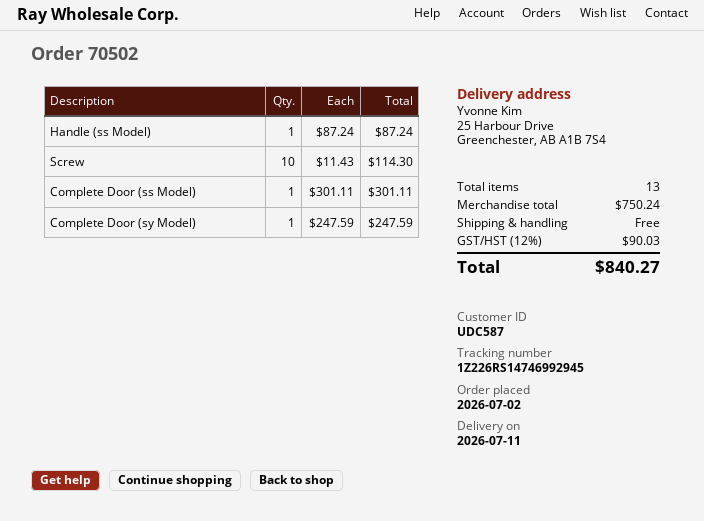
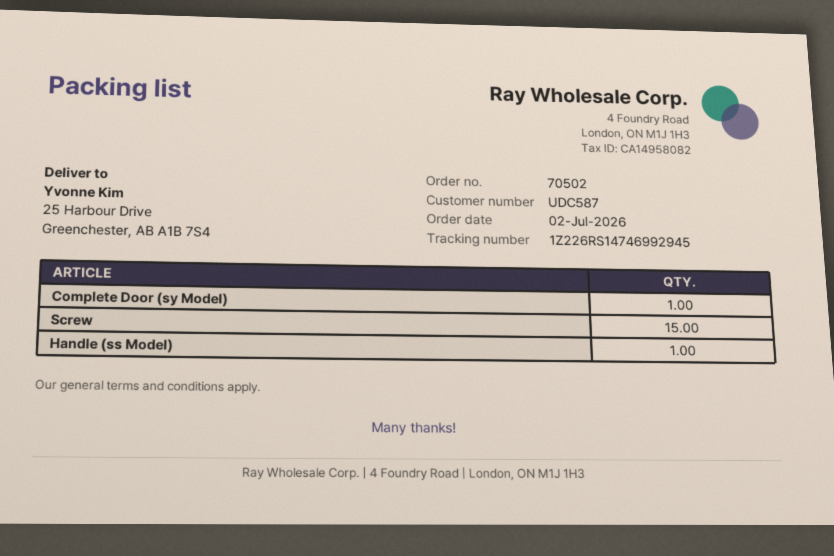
Screw: 10 -> 15
Complete Door (ss Model): 1 -> none

